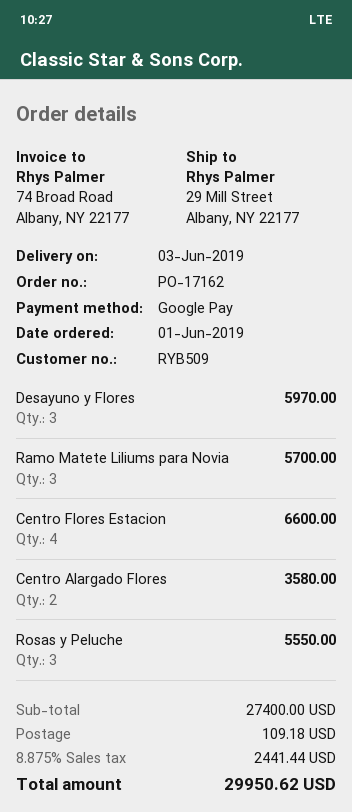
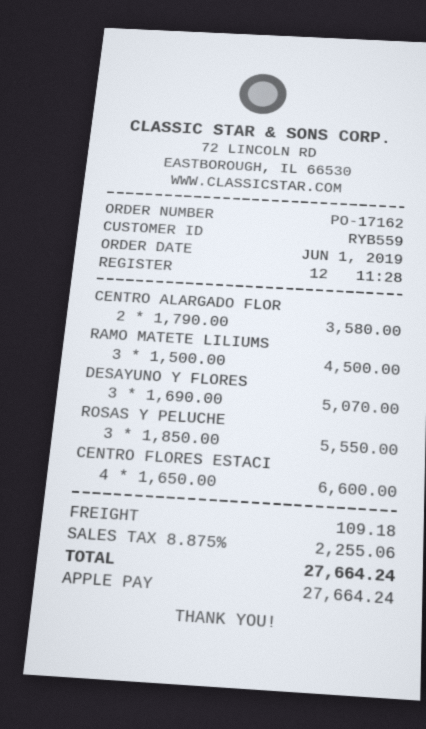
customer number: RYB509 -> RYB559
payment method: Google Pay -> Apple Pay
Desayuno y Flores: 3 for 5970.00 -> 3 for 5070.00
Ramo Matete Liliums para Novia: 3 for 5700.00 -> 3 for 4500.00
tax: 8.875% = 2441.44 -> 8.875% = 2255.06
total: 29950.62 -> 27664.24

